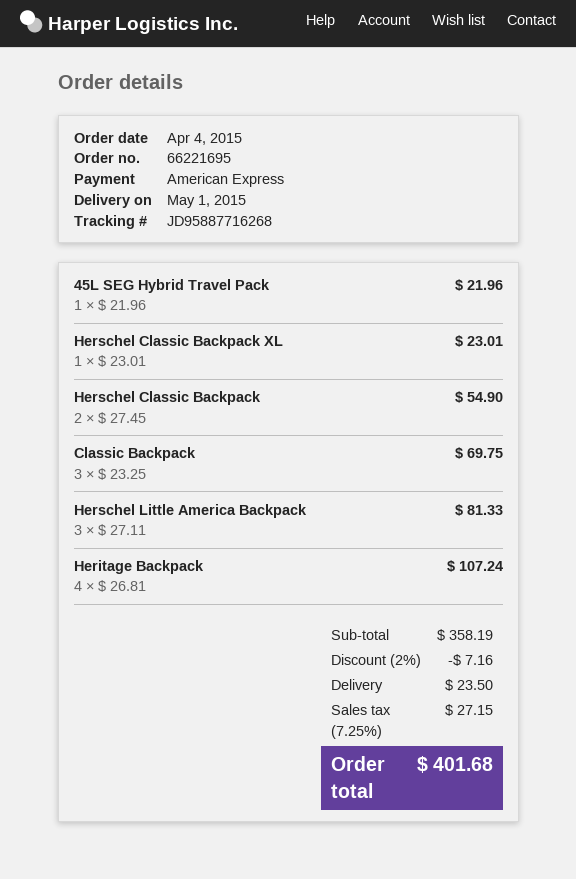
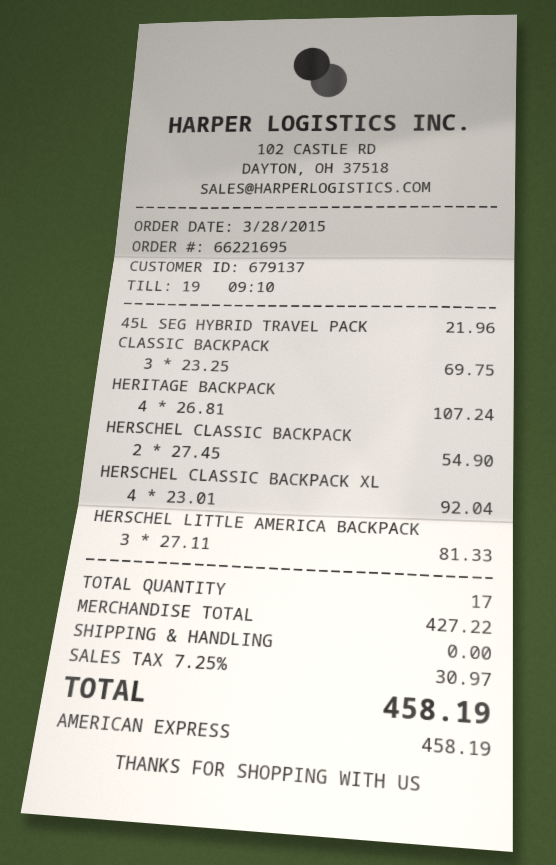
order date: 2015-04-04 -> 2015-03-28
Herschel Classic Backpack XL: 1 x 23.01 = 23.01 -> 4 x 23.01 = 92.04
subtotal: 358.19 -> 427.22
discount: 2% = 7.16 -> none
shipping: 23.50 -> 0.00
tax: 7.25% = 27.15 -> 7.25% = 30.97
total: 401.68 -> 458.19

